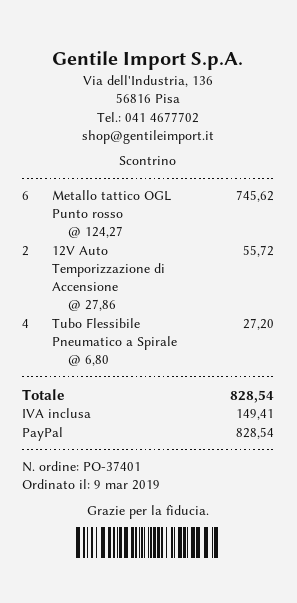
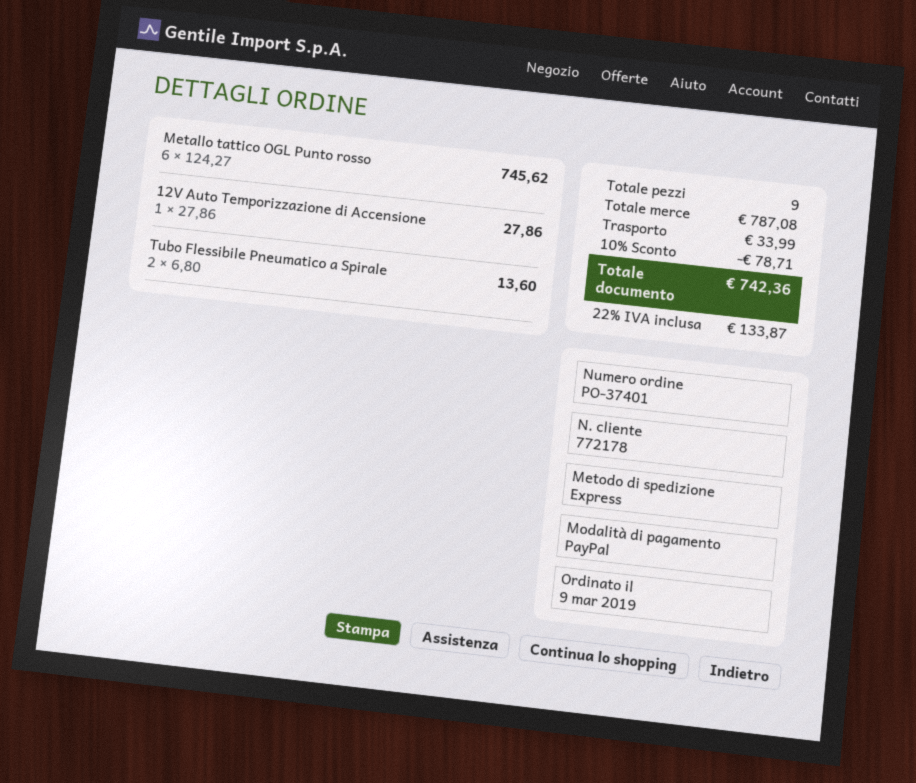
12V Auto Temporizzazione di Accensione: 2 x 27.86 = 55.72 -> 1 x 27.86 = 27.86
Tubo Flessibile Pneumatico a Spirale: 4 x 6.80 = 27.20 -> 2 x 6.80 = 13.60
discount: none -> 10% = 78.71
shipping: none -> 33.99
tax: 149.41 -> 133.87
total: 828.54 -> 742.36

